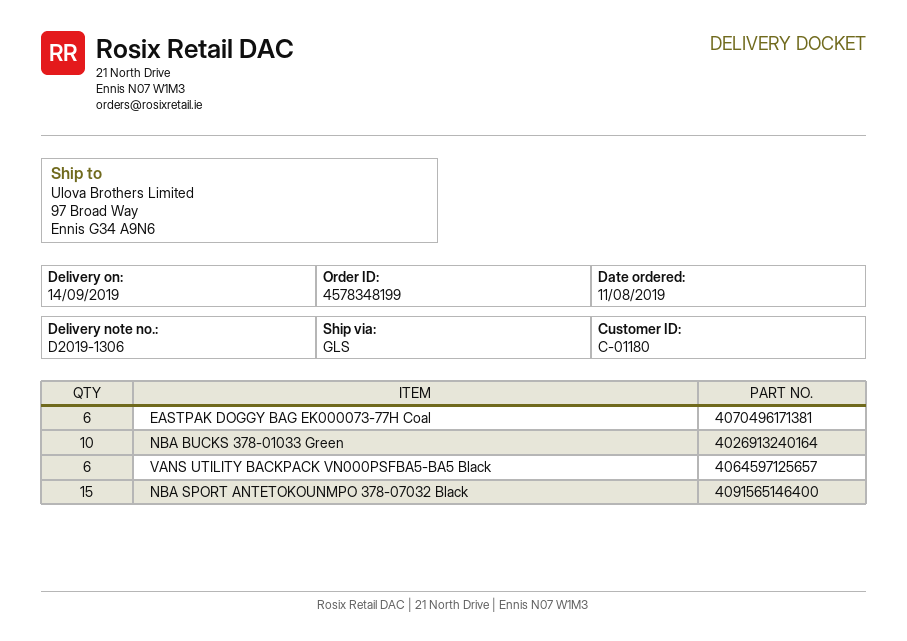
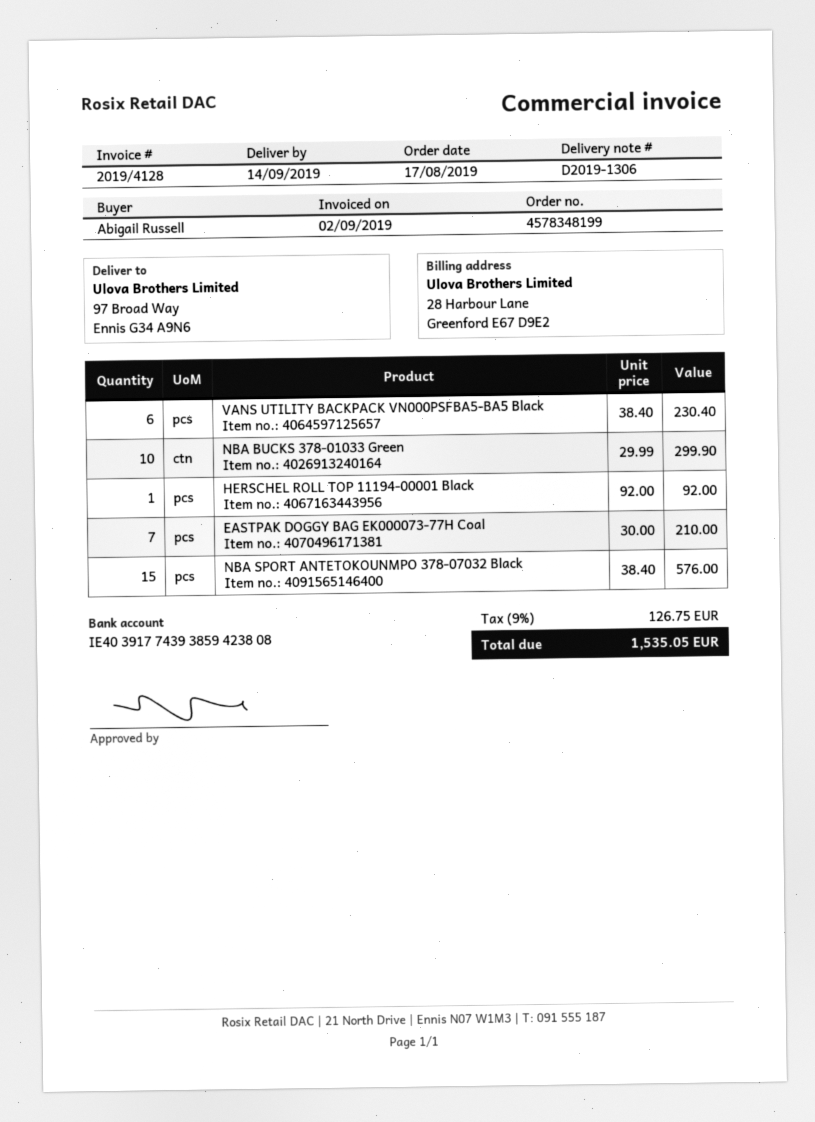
order date: 2019-08-11 -> 2019-08-17
EASTPAK DOGGY BAG EK000073-77H Coal: 6 -> 7
HERSCHEL ROLL TOP 11194-00001 Black: none -> 1

